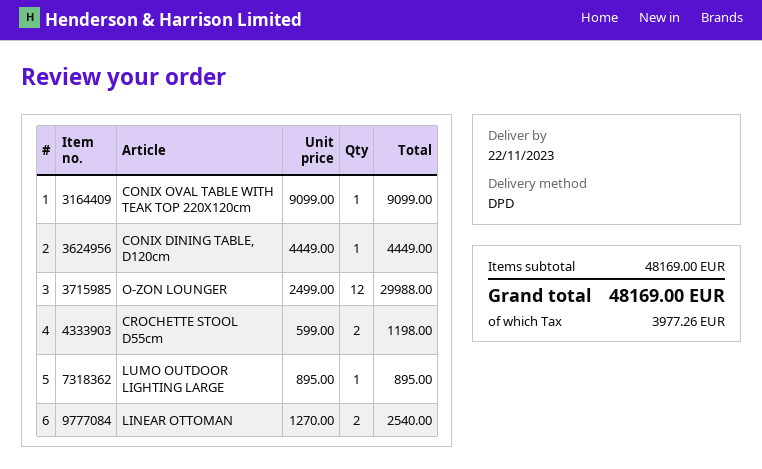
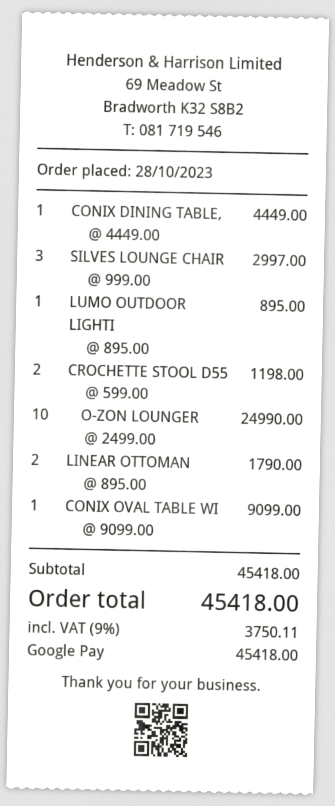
O-ZON LOUNGER: 12 x 2499.00 = 29988.00 -> 10 x 2499.00 = 24990.00
LINEAR OTTOMAN: 2 x 1270.00 = 2540.00 -> 2 x 895.00 = 1790.00
SILVES LOUNGE CHAIR: none -> 3 x 999.00 = 2997.00
subtotal: 48169.00 -> 45418.00
tax: 3977.26 -> 3750.11
total: 48169.00 -> 45418.00

